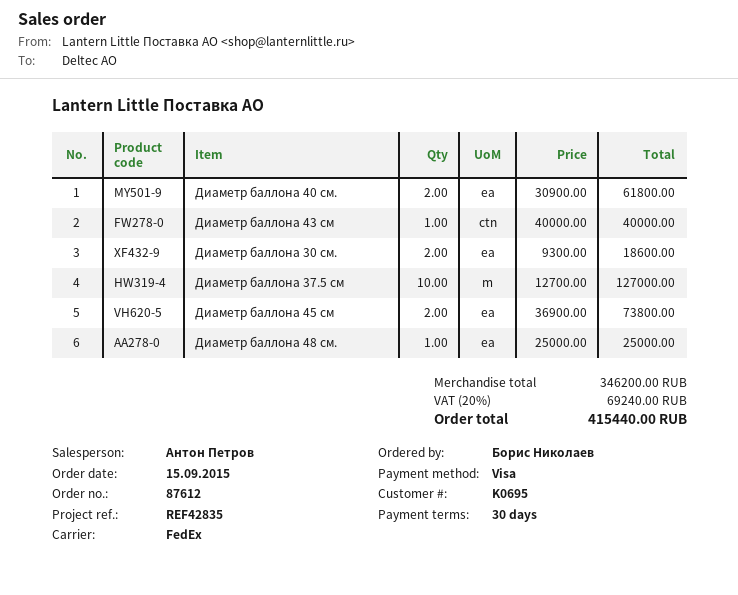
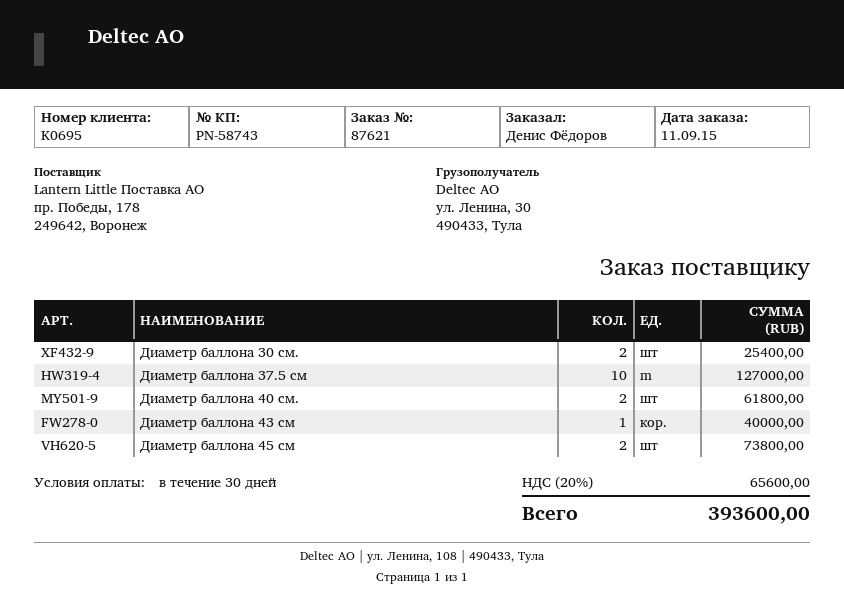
order number: 87612 -> 87621
order date: 2015-09-15 -> 2015-09-11
ordered by: Борис Николаев -> Денис Фёдоров
Диаметр баллона 30 см.: 2 for 18600.00 -> 2 for 25400.00
Диаметр баллона 48 см.: 1 for 25000.00 -> none
tax: 20% = 69240.00 -> 20% = 65600.00
total: 415440.00 -> 393600.00

